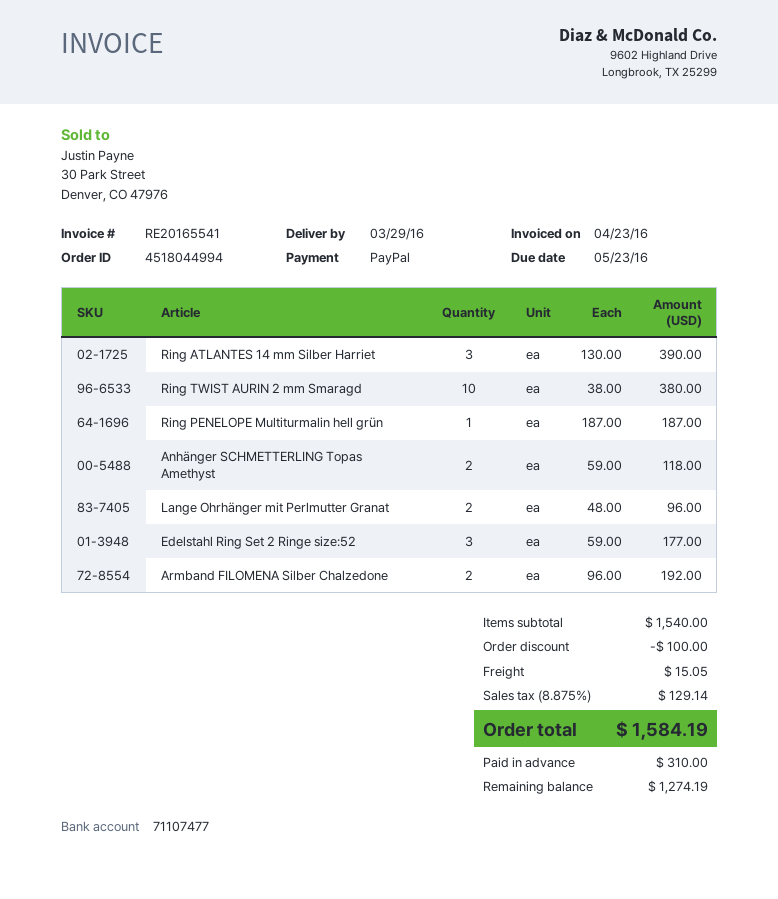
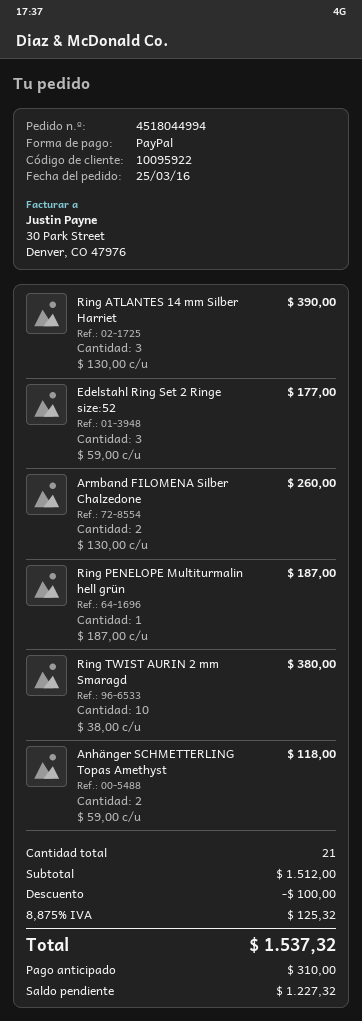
Lange Ohrhänger mit Perlmutter Granat: 2 x 48.00 = 96.00 -> none
Armband FILOMENA Silber Chalzedone: 2 x 96.00 = 192.00 -> 2 x 130.00 = 260.00
subtotal: 1540.00 -> 1512.00
shipping: 15.05 -> none
tax: 8.875% = 129.14 -> 8.875% = 125.32
total: 1584.19 -> 1537.32
balance: 1274.19 -> 1227.32

